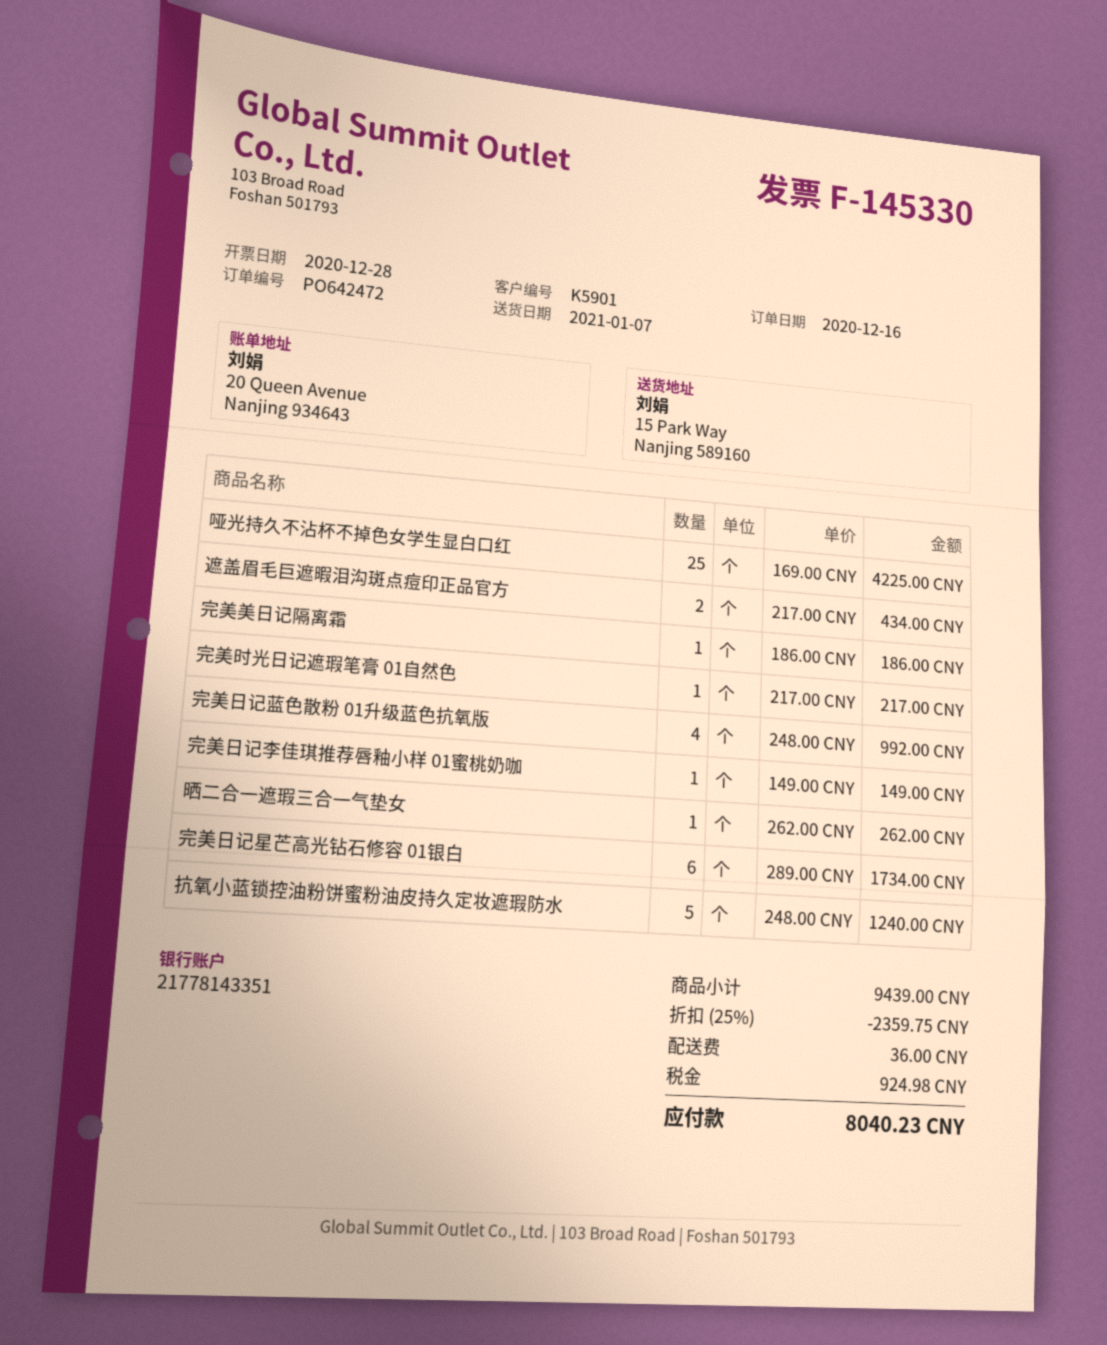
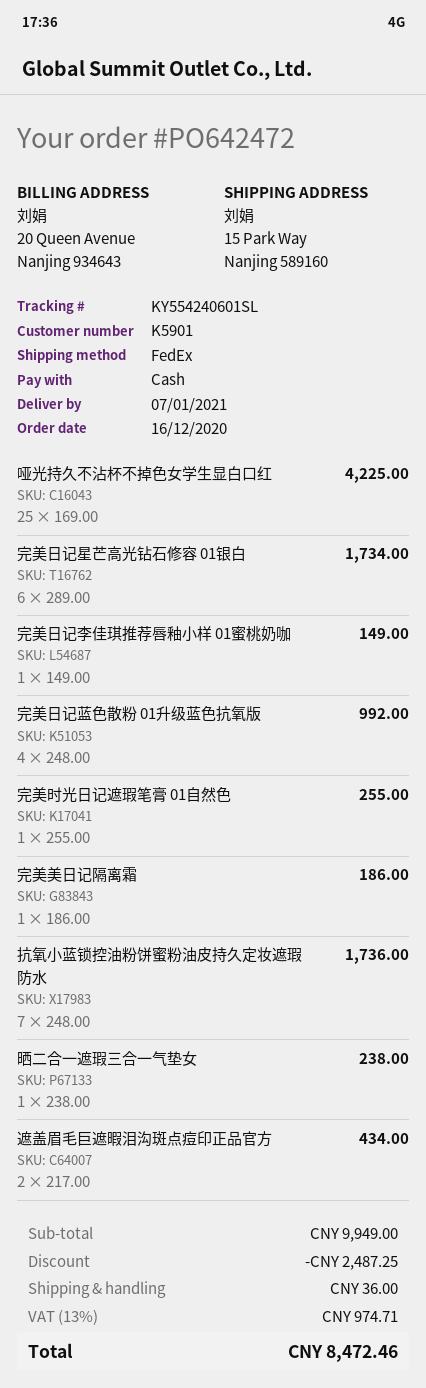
完美时光日记遮瑕笔膏 01自然色: 1 x 217.00 = 217.00 -> 1 x 255.00 = 255.00
晒二合一遮瑕三合一气垫女: 1 x 262.00 = 262.00 -> 1 x 238.00 = 238.00
抗氧小蓝锁控油粉饼蜜粉油皮持久定妆遮瑕防水: 5 x 248.00 = 1240.00 -> 7 x 248.00 = 1736.00
subtotal: 9439.00 -> 9949.00
discount: 2359.75 -> 2487.25
tax: 924.98 -> 974.71
total: 8040.23 -> 8472.46

